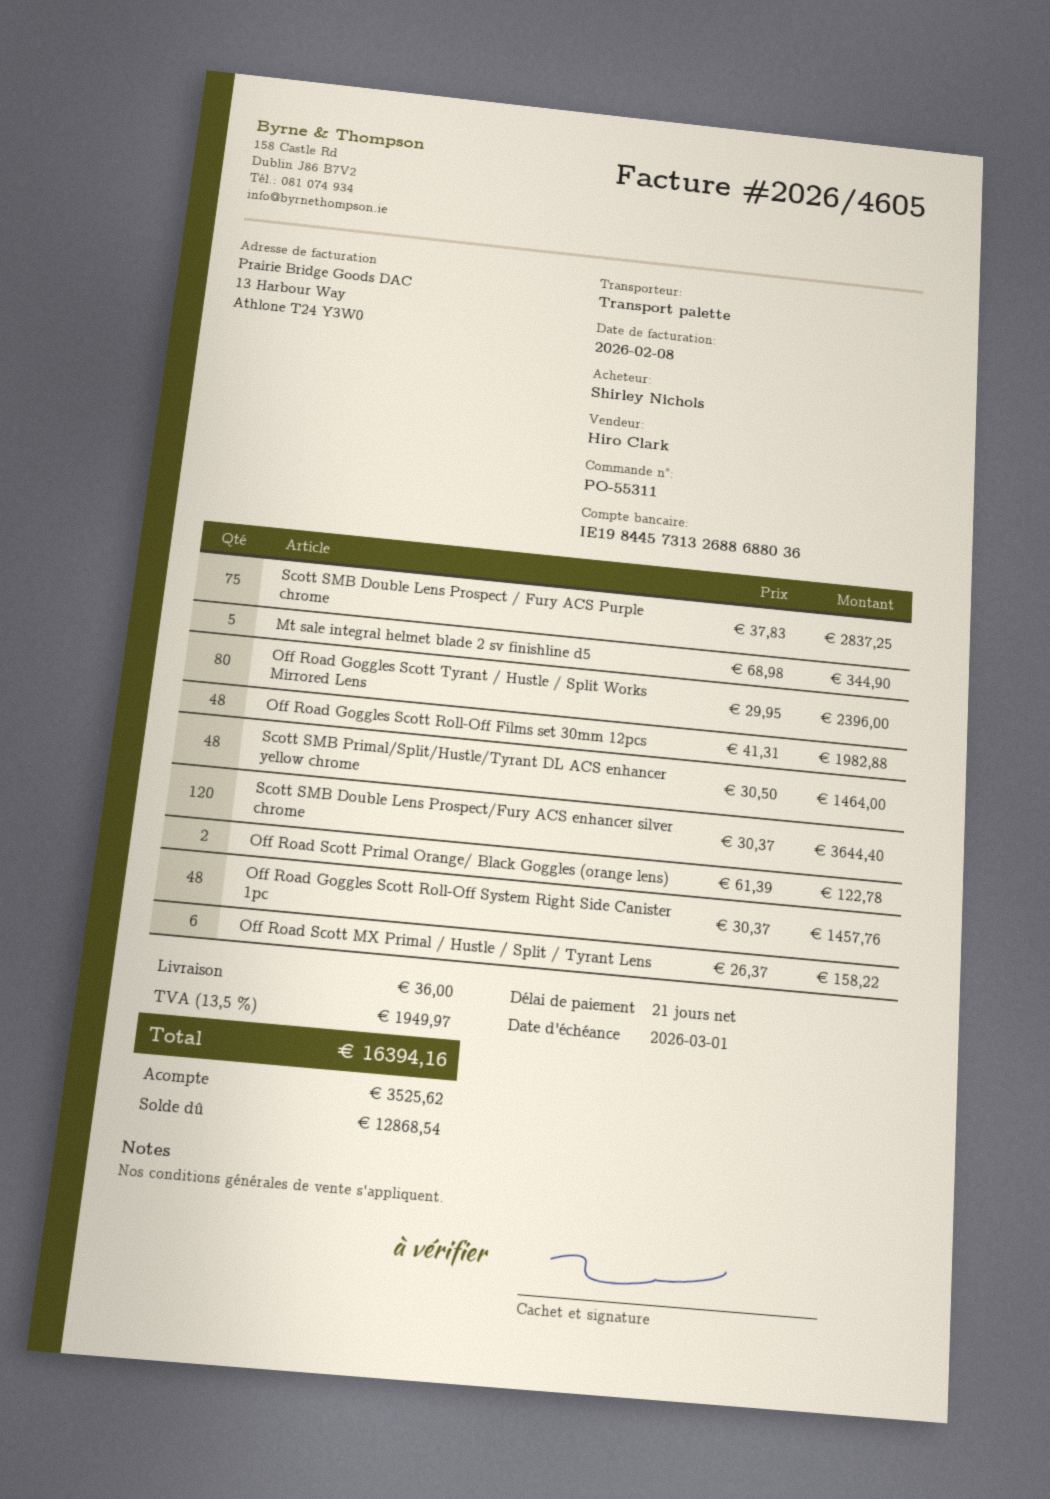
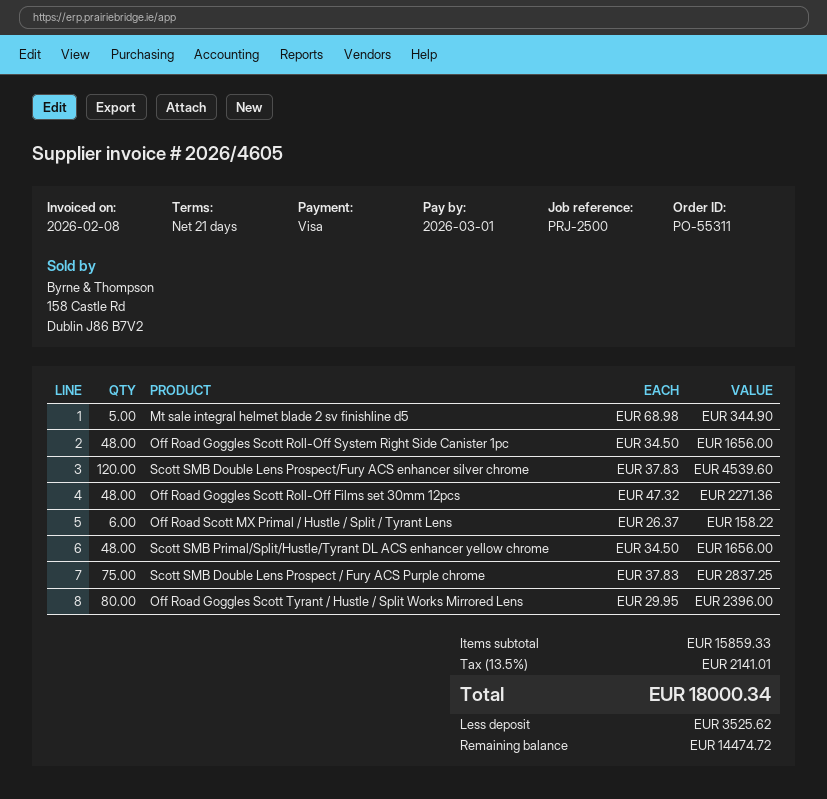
Off Road Goggles Scott Roll-Off Films set 30mm 12pcs: 48 x 41.31 = 1982.88 -> 48 x 47.32 = 2271.36
Scott SMB Primal/Split/Hustle/Tyrant DL ACS enhancer yellow chrome: 48 x 30.50 = 1464.00 -> 48 x 34.50 = 1656.00
Scott SMB Double Lens Prospect/Fury ACS enhancer silver chrome: 120 x 30.37 = 3644.40 -> 120 x 37.83 = 4539.60
Off Road Scott Primal Orange/ Black Goggles (orange lens): 2 x 61.39 = 122.78 -> none
Off Road Goggles Scott Roll-Off System Right Side Canister 1pc: 48 x 30.37 = 1457.76 -> 48 x 34.50 = 1656.00
shipping: 36.00 -> none
tax: 13.5% = 1949.97 -> 13.5% = 2141.01
total: 16394.16 -> 18000.34
balance: 12868.54 -> 14474.72

